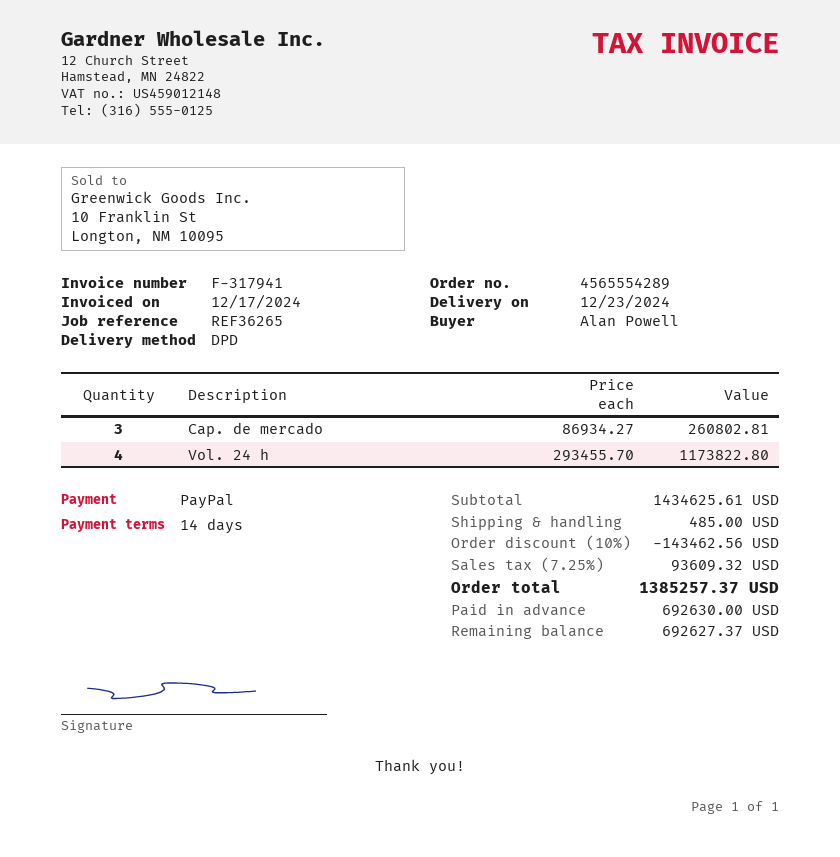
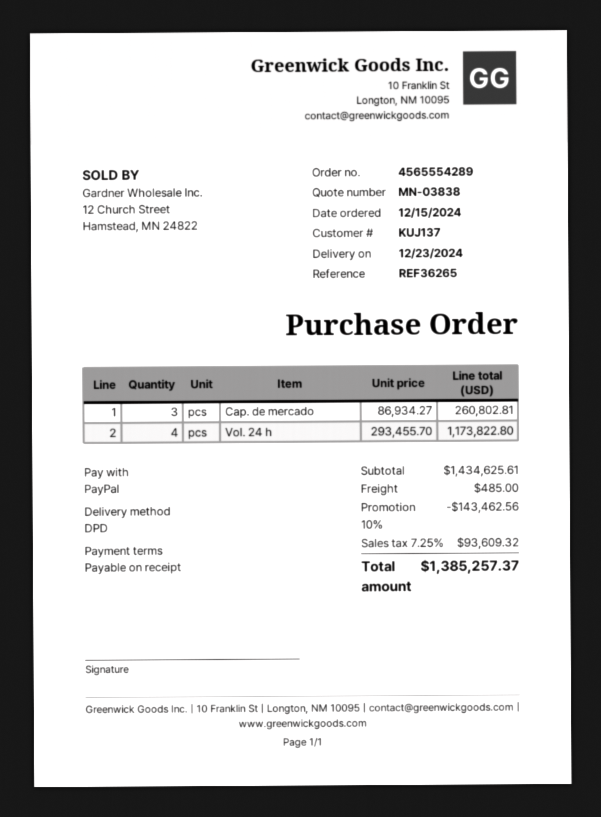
payment terms: 14 days -> on receipt

